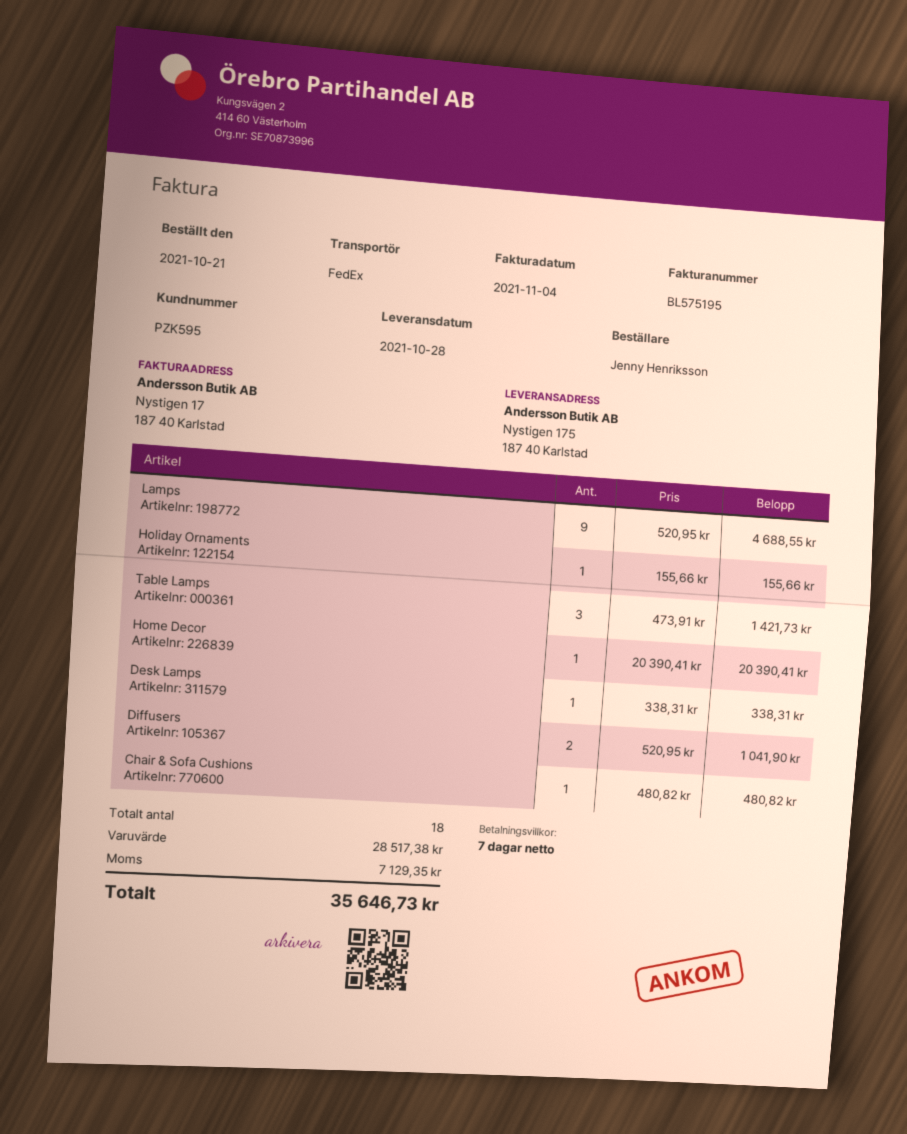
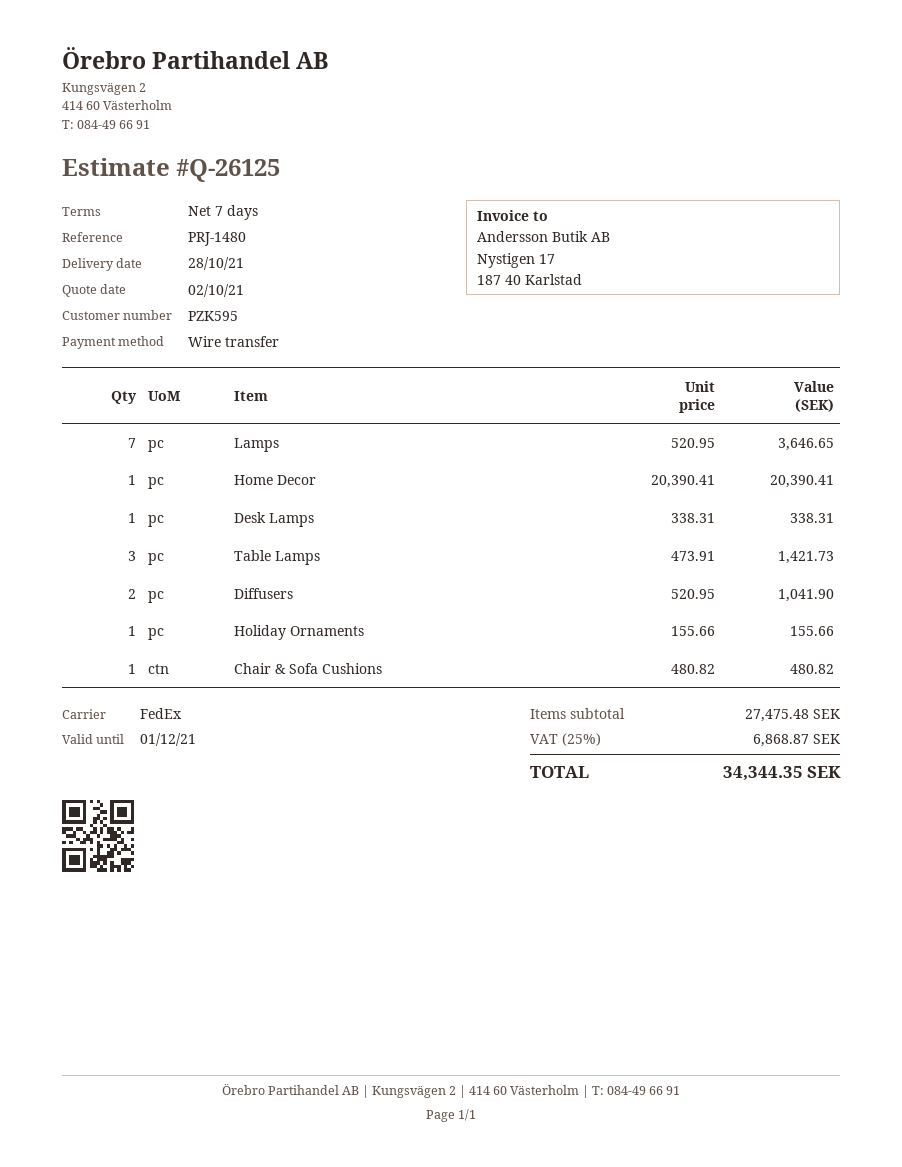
Lamps: 9 x 520.95 = 4688.55 -> 7 x 520.95 = 3646.65
subtotal: 28517.38 -> 27475.48
tax: 7129.35 -> 6868.87
total: 35646.73 -> 34344.35

